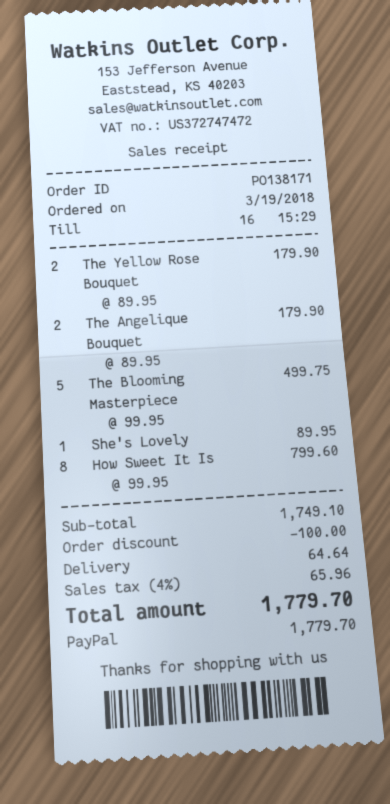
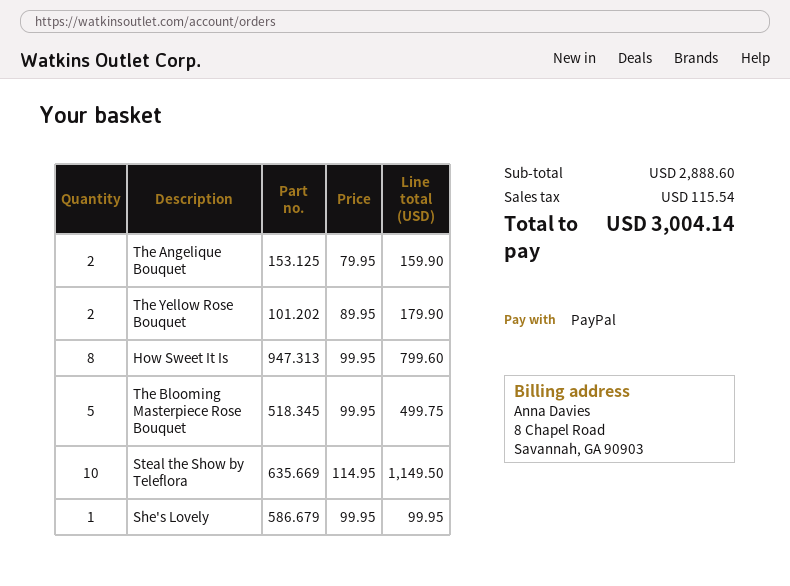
The Angelique Bouquet: 2 x 89.95 = 179.90 -> 2 x 79.95 = 159.90
She's Lovely: 1 x 89.95 = 89.95 -> 1 x 99.95 = 99.95
Steal the Show by Teleflora: none -> 10 x 114.95 = 1149.50
subtotal: 1749.10 -> 2888.60
discount: 100.00 -> none
shipping: 64.64 -> none
tax: 65.96 -> 115.54
total: 1779.70 -> 3004.14

